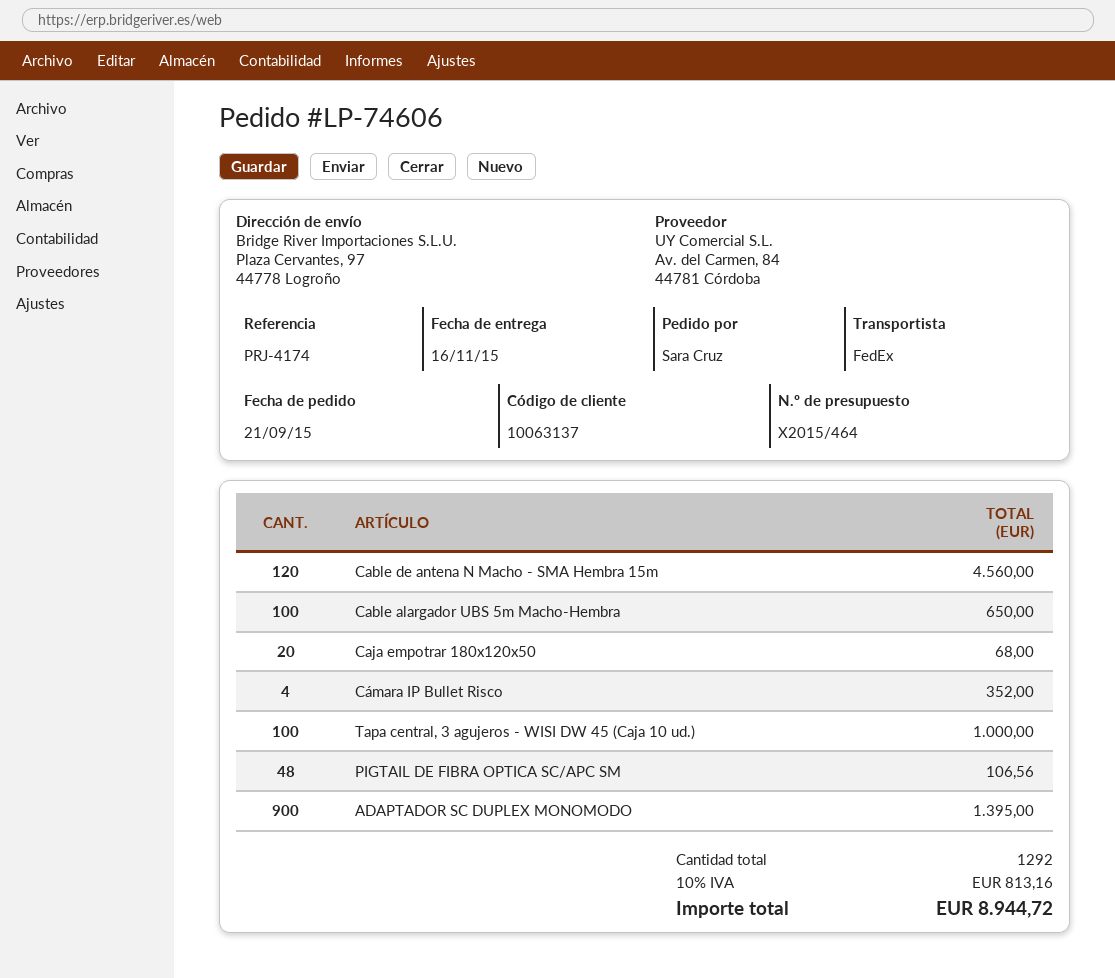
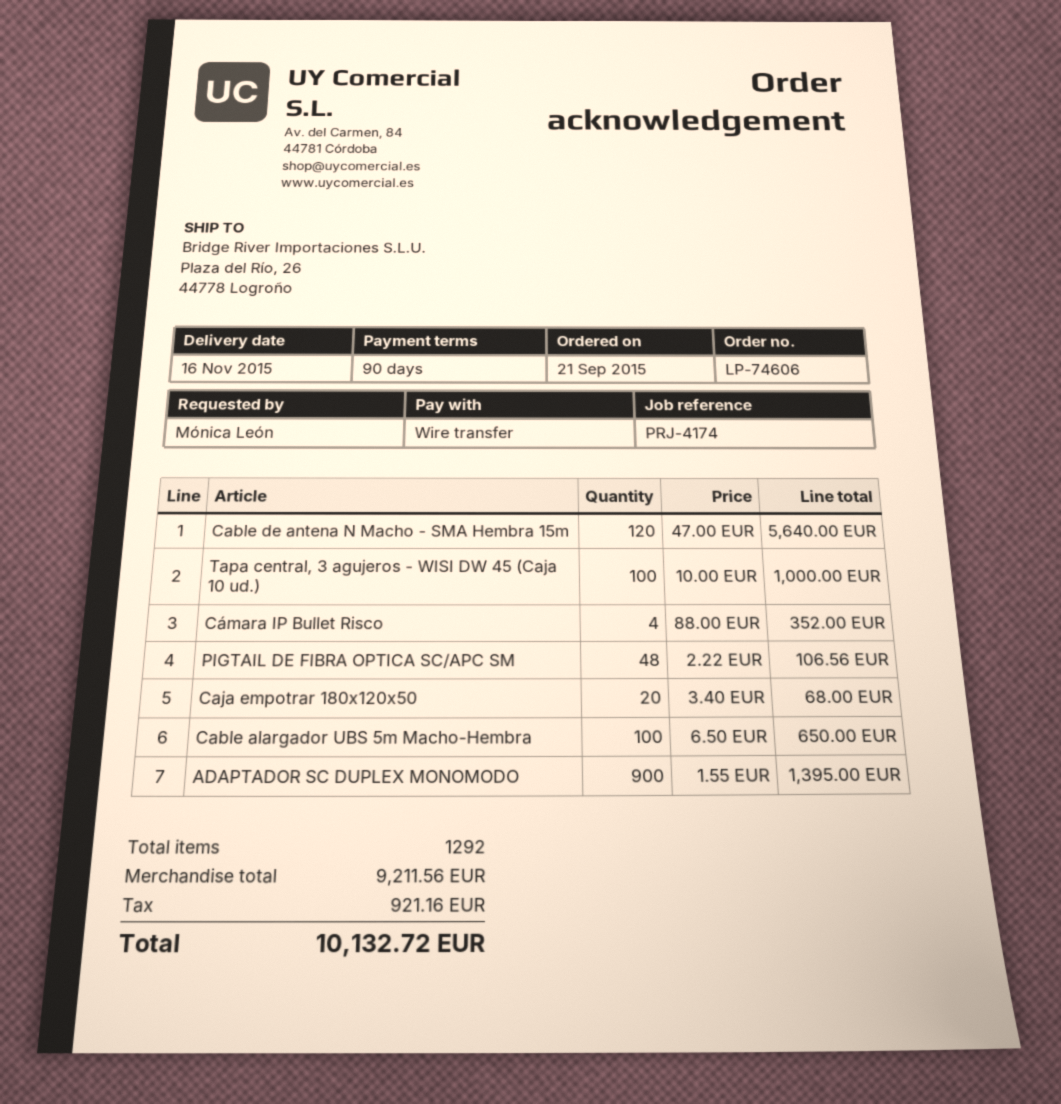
ordered by: Sara Cruz -> Mónica León
ship to: Plaza Cervantes, 97, 44778 Logroño -> Plaza del Río, 26, 44778 Logroño
Cable de antena N Macho - SMA Hembra 15m: 120 for 4560.00 -> 120 for 5640.00
tax: 813.16 -> 921.16
total: 8944.72 -> 10132.72

